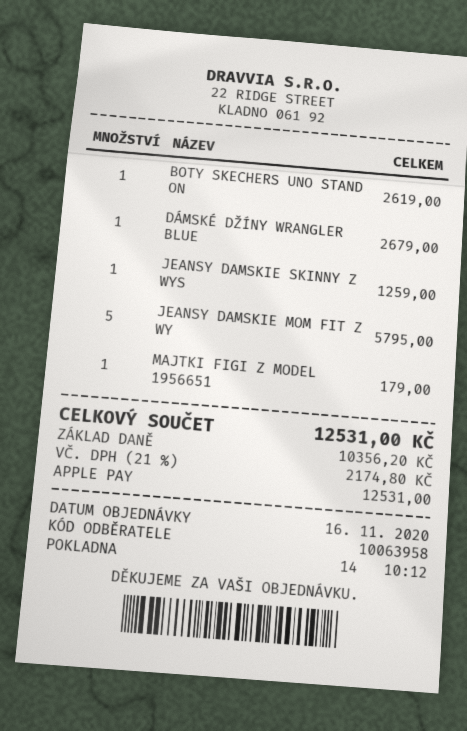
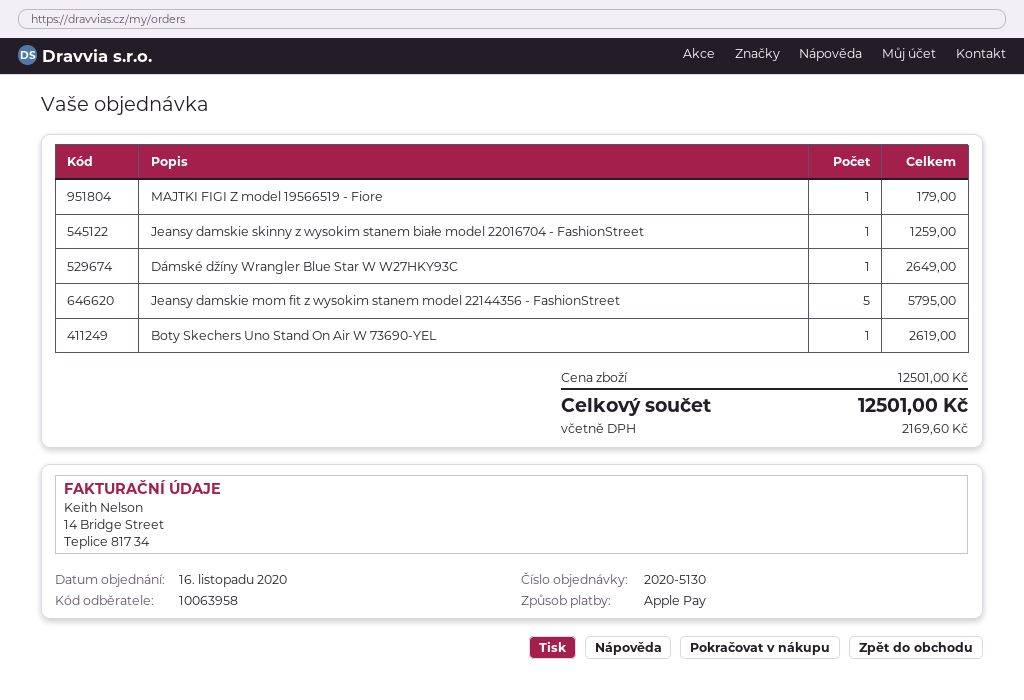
DÁMSKÉ DŽÍNY WRANGLER BLUE: 1 for 2679.00 -> 1 for 2649.00
tax: 2174.80 -> 2169.60
total: 12531.00 -> 12501.00

